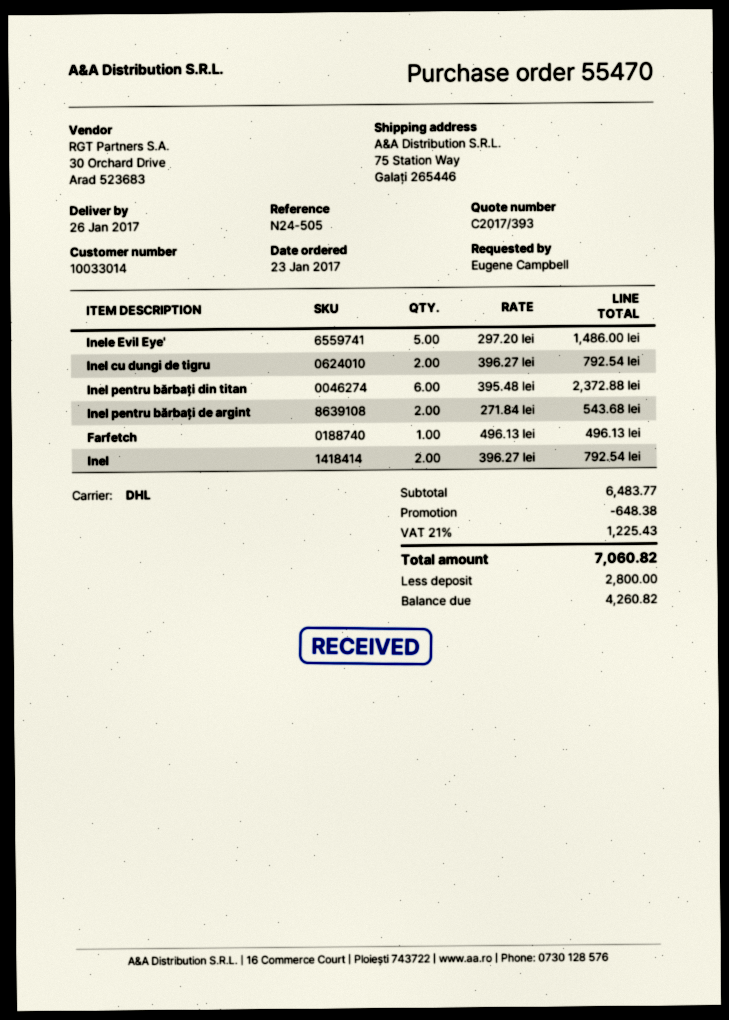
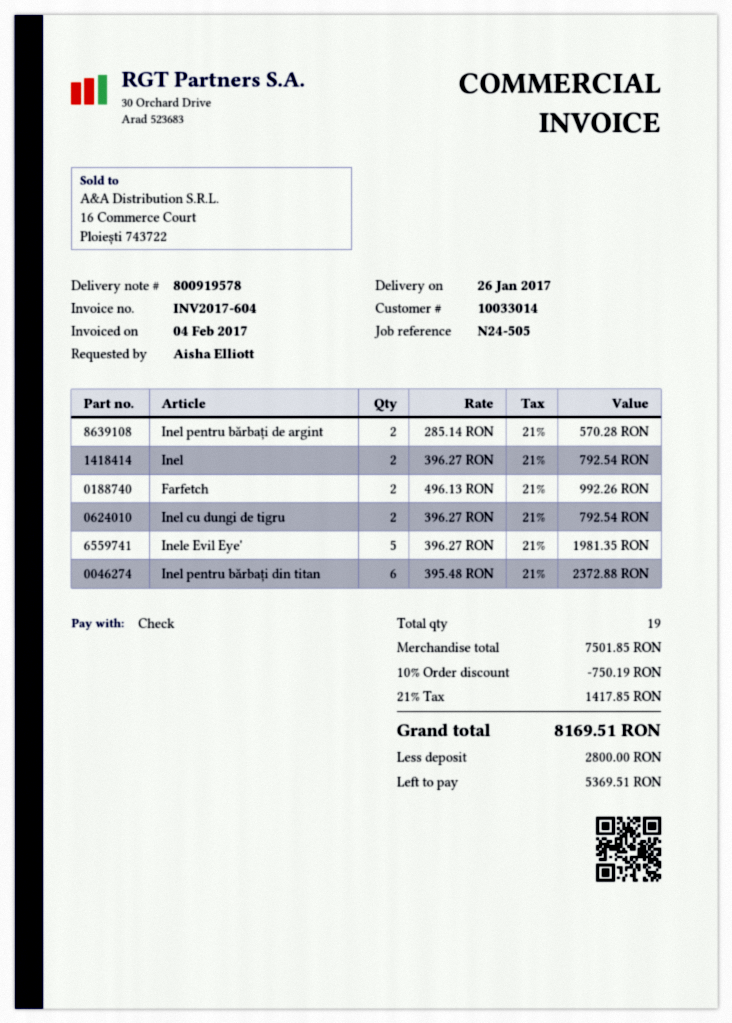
ordered by: Eugene Campbell -> Aisha Elliott
Inele Evil Eye': 5 x 297.20 = 1486.00 -> 5 x 396.27 = 1981.35
Inel pentru bărbați de argint: 2 x 271.84 = 543.68 -> 2 x 285.14 = 570.28
Farfetch: 1 x 496.13 = 496.13 -> 2 x 496.13 = 992.26
subtotal: 6483.77 -> 7501.85
discount: 648.38 -> 750.19
tax: 21% = 1225.43 -> 21% = 1417.85
total: 7060.82 -> 8169.51
balance: 4260.82 -> 5369.51

